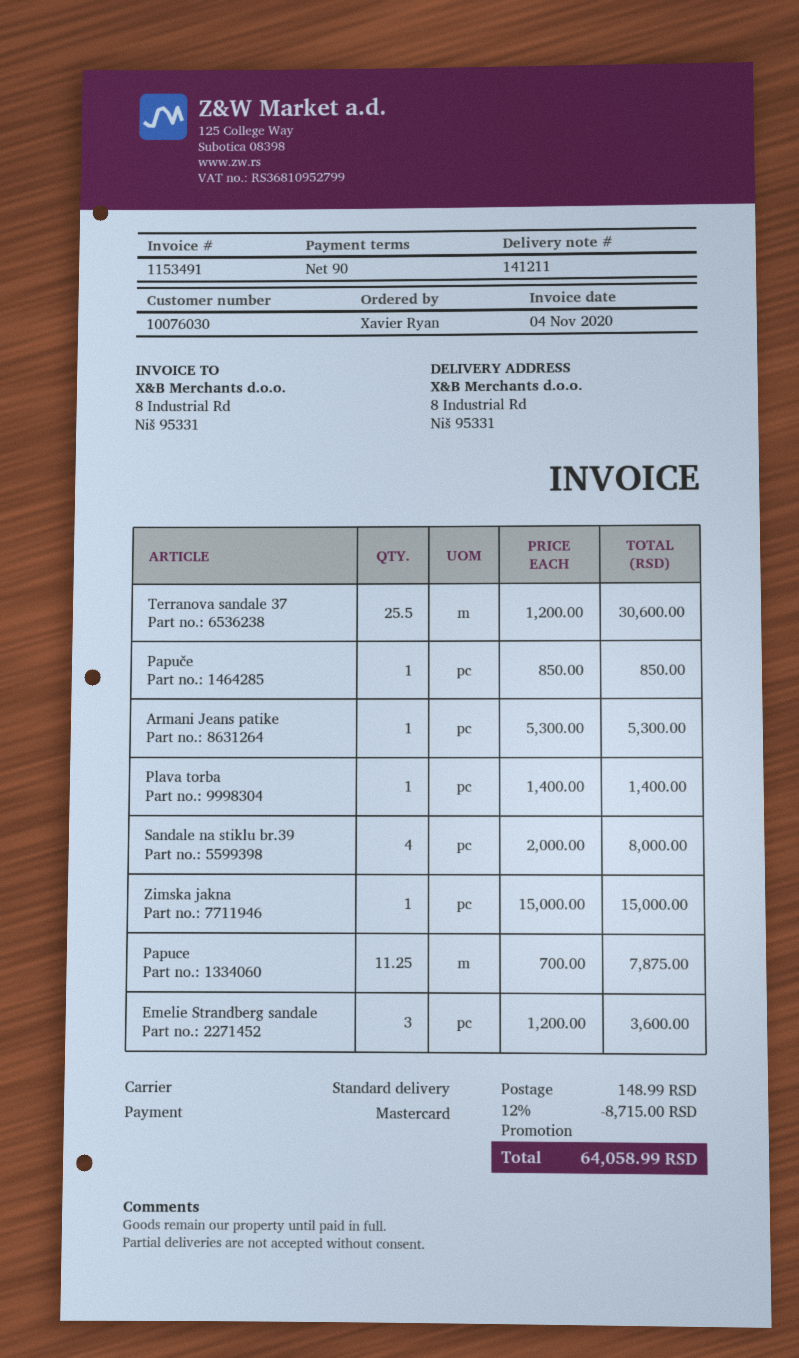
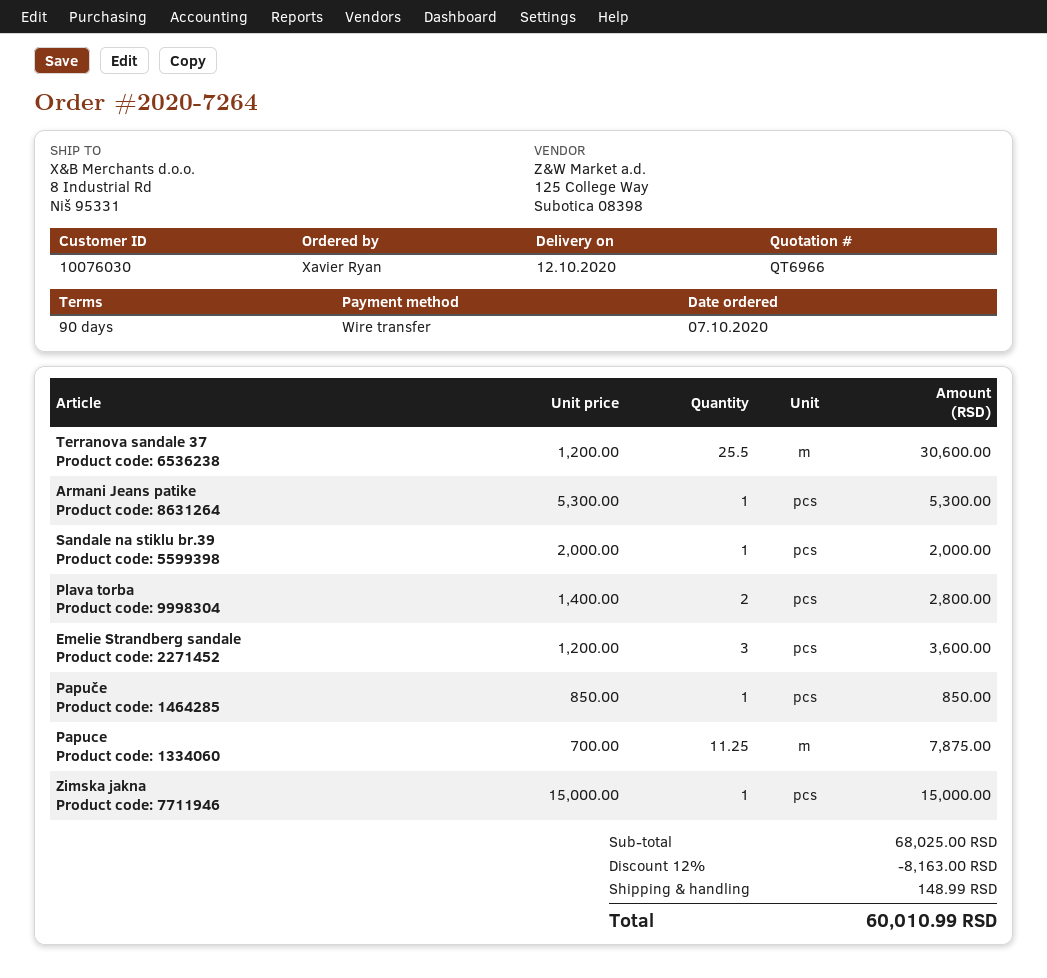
payment method: Mastercard -> bank transfer
Plava torba: 1 x 1400.00 = 1400.00 -> 2 x 1400.00 = 2800.00
Sandale na stiklu br.39: 4 x 2000.00 = 8000.00 -> 1 x 2000.00 = 2000.00
discount: 12% = 8715.00 -> 12% = 8163.00
total: 64058.99 -> 60010.99

